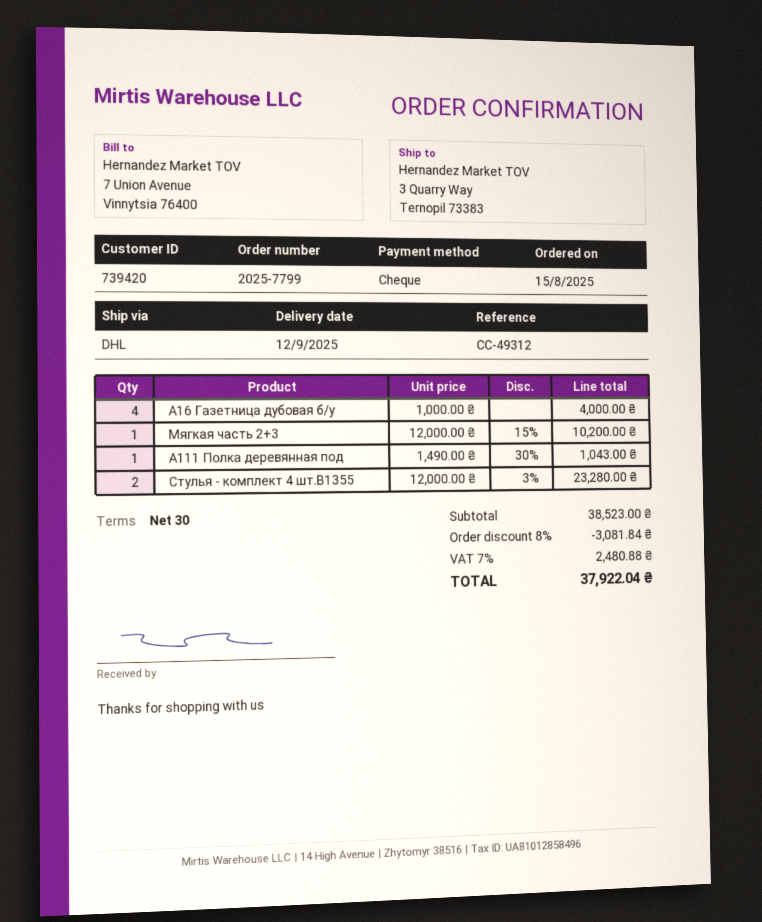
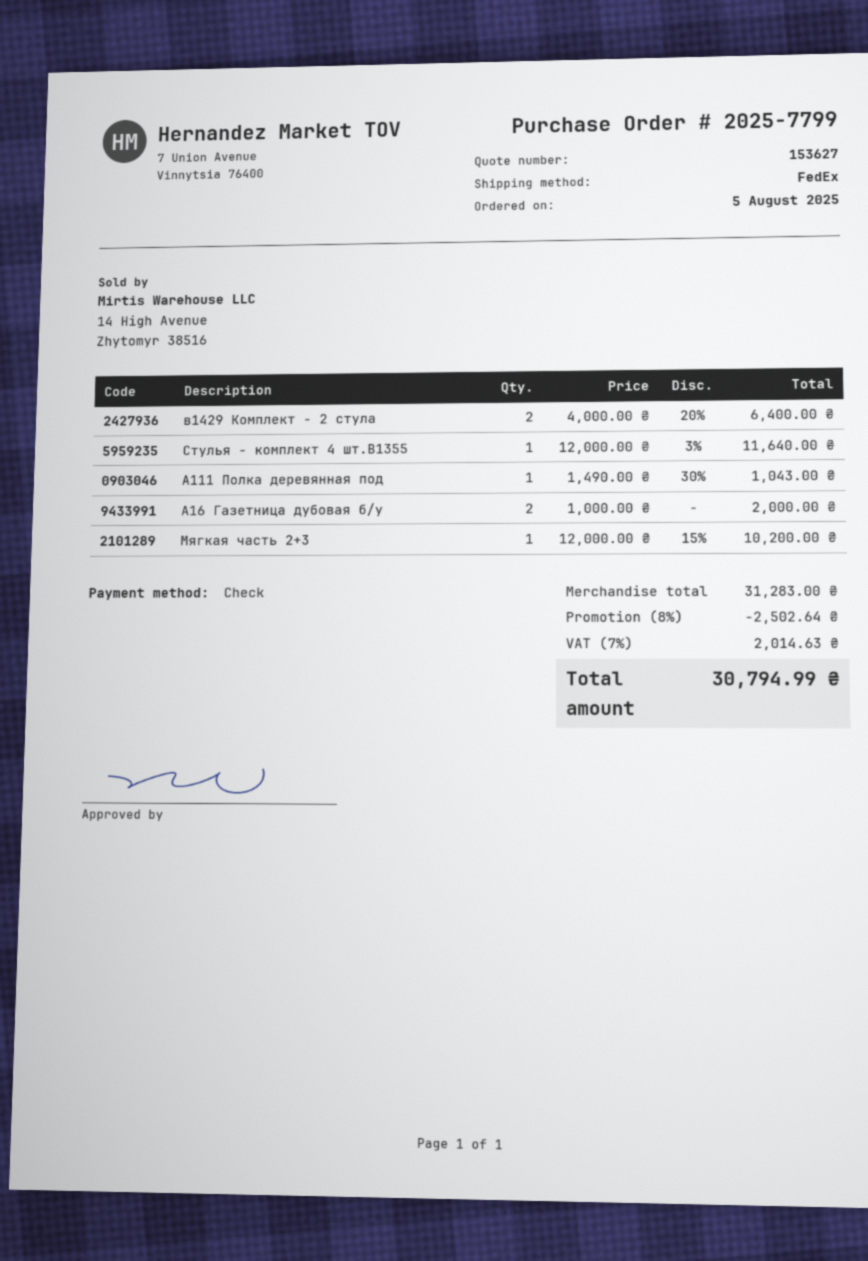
order date: 2025-08-15 -> 2025-08-05
shipping method: DHL -> FedEx
А16 Газетница дубовая б/у: 4 x 1000.00 = 4000.00 -> 2 x 1000.00 = 2000.00
Стулья - комплект 4 шт.В1355: 2 x 12000.00 - 3% = 23280.00 -> 1 x 12000.00 - 3% = 11640.00
в1429 Комплект - 2 стула: none -> 2 x 4000.00 - 20% = 6400.00
subtotal: 38523.00 -> 31283.00
discount: 8% = 3081.84 -> 8% = 2502.64
tax: 7% = 2480.88 -> 7% = 2014.63
total: 37922.04 -> 30794.99

